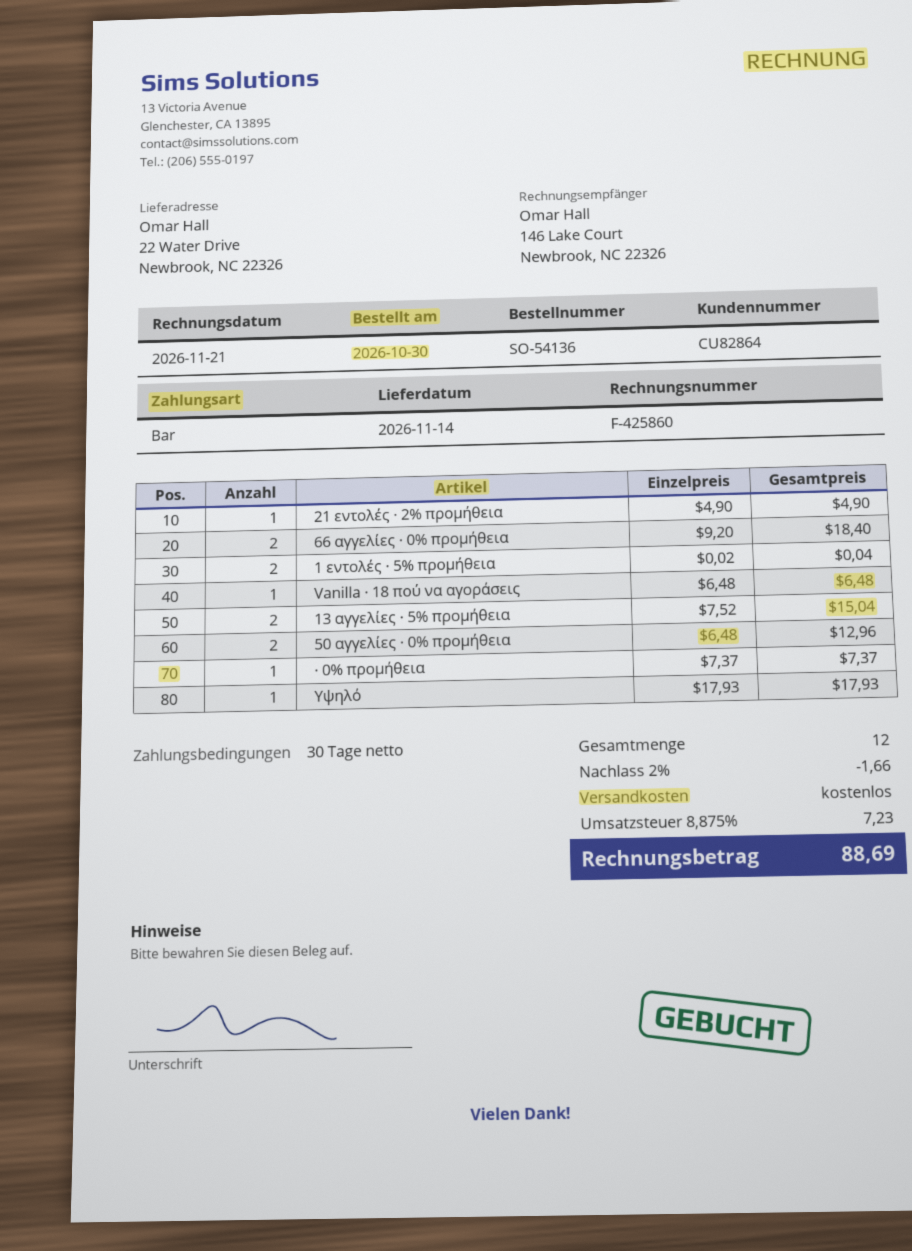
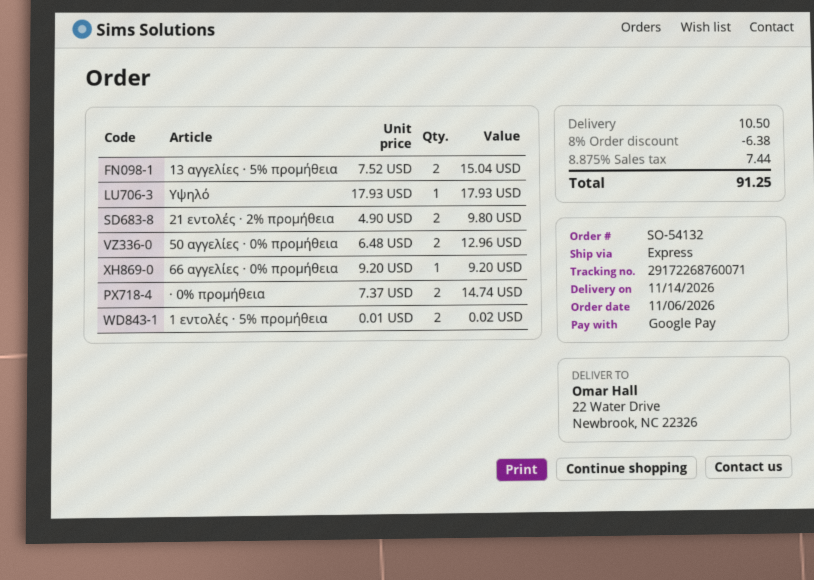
order number: SO-54136 -> SO-54132
order date: 2026-10-30 -> 2026-11-06
payment method: cash -> Google Pay
21 εντολές · 2% προμήθεια: 1 x 4.90 = 4.90 -> 2 x 4.90 = 9.80
66 αγγελίες · 0% προμήθεια: 2 x 9.20 = 18.40 -> 1 x 9.20 = 9.20
1 εντολές · 5% προμήθεια: 2 x 0.02 = 0.04 -> 2 x 0.01 = 0.02
Vanilla · 18 πού να αγοράσεις: 1 x 6.48 = 6.48 -> none
· 0% προμήθεια: 1 x 7.37 = 7.37 -> 2 x 7.37 = 14.74
discount: 2% = 1.66 -> 8% = 6.38
shipping: 0.00 -> 10.50
tax: 8.875% = 7.23 -> 8.875% = 7.44
total: 88.69 -> 91.25

